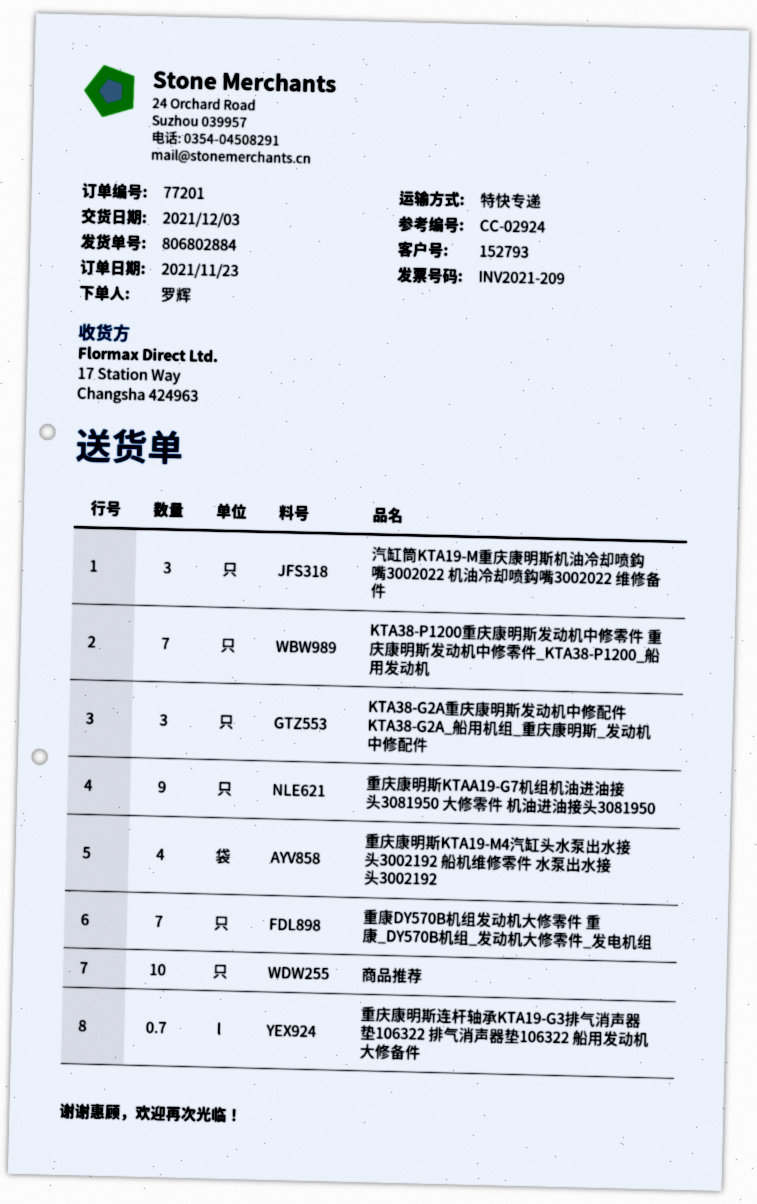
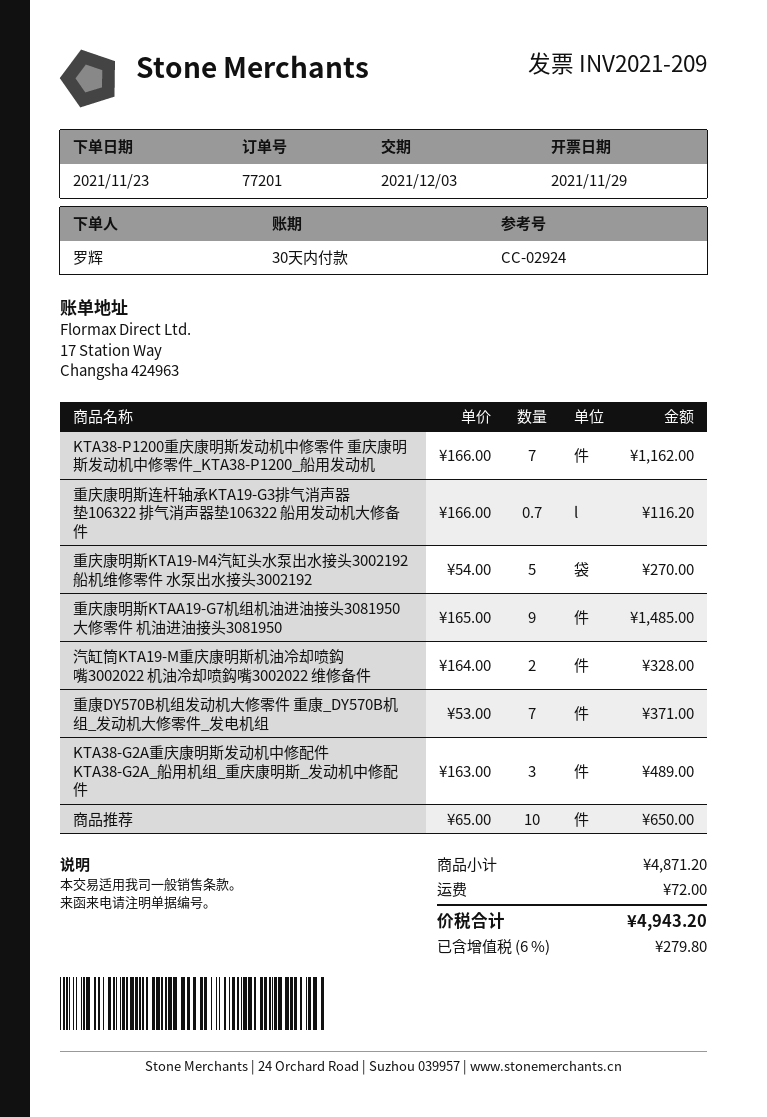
汽缸筒KTA19-M重庆康明斯机油冷却喷鈎嘴3002022 机油冷却喷鈎嘴3002022 维修备件: 3 -> 2
重庆康明斯KTA19-M4汽缸头水泵出水接头3002192 船机维修零件 水泵出水接头3002192: 4 -> 5

